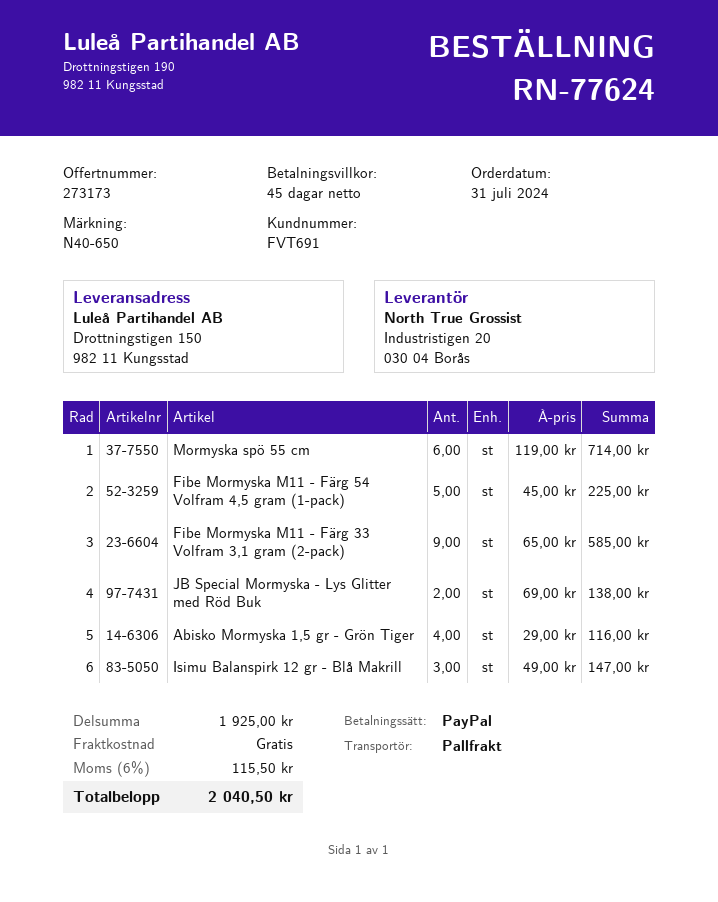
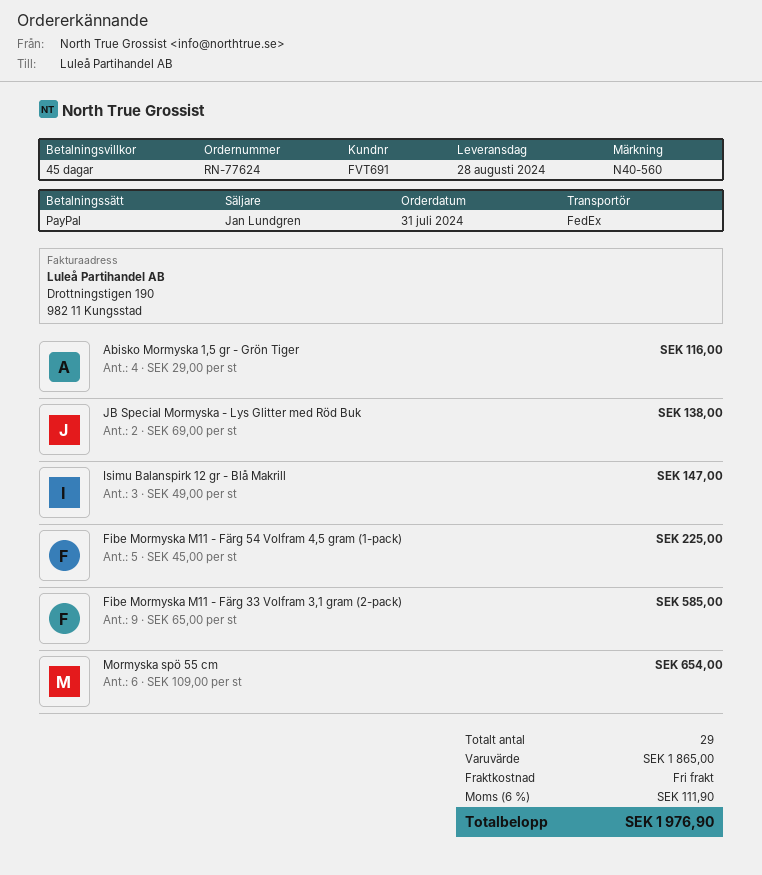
reference: N40-650 -> N40-560
shipping method: pallet freight -> FedEx
Mormyska spö 55 cm: 6 x 119.00 = 714.00 -> 6 x 109.00 = 654.00
subtotal: 1925.00 -> 1865.00
tax: 6% = 115.50 -> 6% = 111.90
total: 2040.50 -> 1976.90

